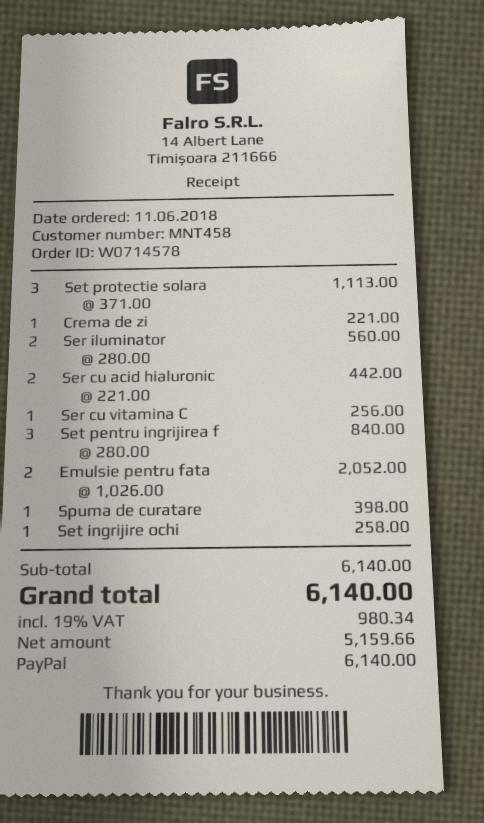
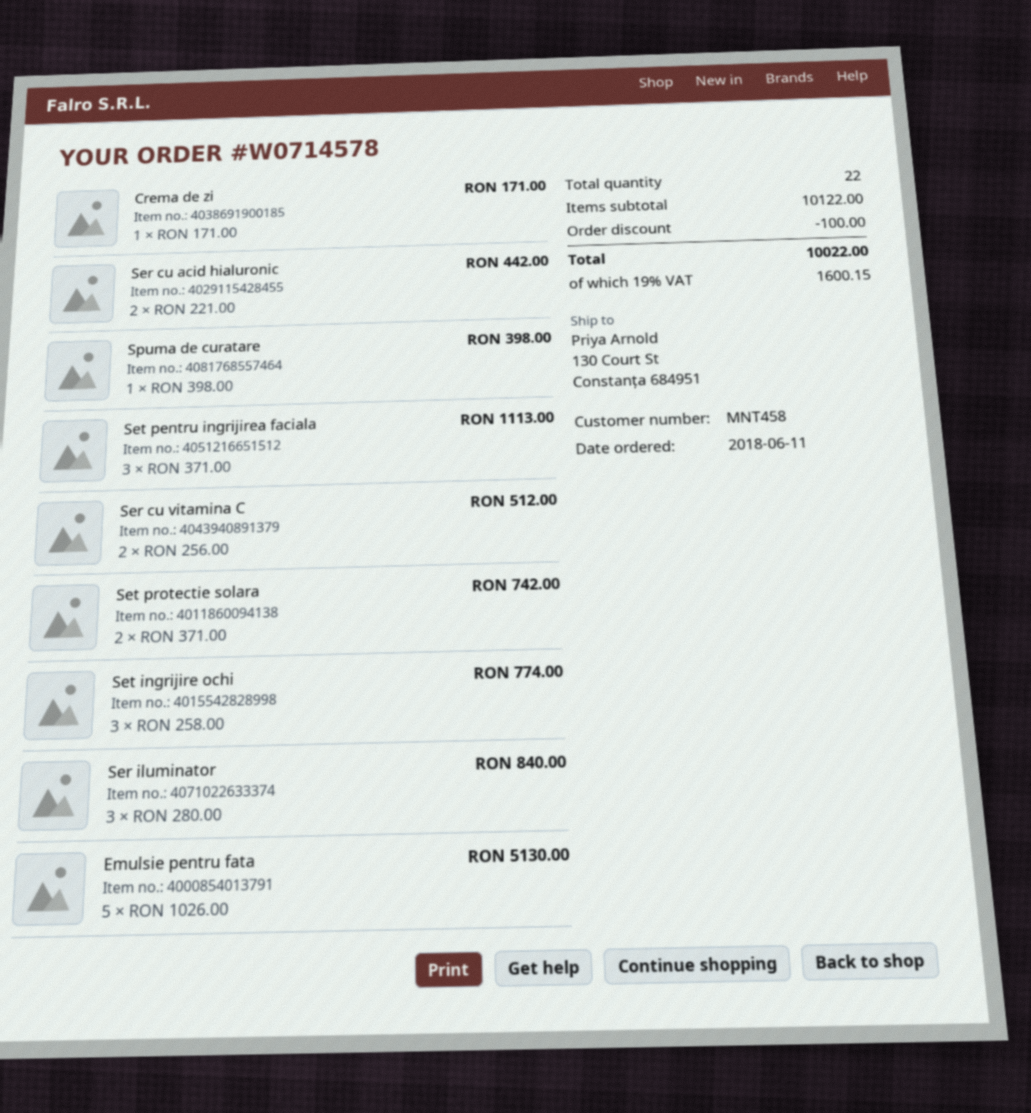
Set protectie solara: 3 x 371.00 = 1113.00 -> 2 x 371.00 = 742.00
Crema de zi: 1 x 221.00 = 221.00 -> 1 x 171.00 = 171.00
Ser iluminator: 2 x 280.00 = 560.00 -> 3 x 280.00 = 840.00
Ser cu vitamina C: 1 x 256.00 = 256.00 -> 2 x 256.00 = 512.00
Set pentru ingrijirea f: 3 x 280.00 = 840.00 -> 3 x 371.00 = 1113.00
Emulsie pentru fata: 2 x 1026.00 = 2052.00 -> 5 x 1026.00 = 5130.00
Set ingrijire ochi: 1 x 258.00 = 258.00 -> 3 x 258.00 = 774.00
subtotal: 6140.00 -> 10122.00
discount: none -> 100.00
tax: 19% = 980.34 -> 19% = 1600.15
total: 6140.00 -> 10022.00

